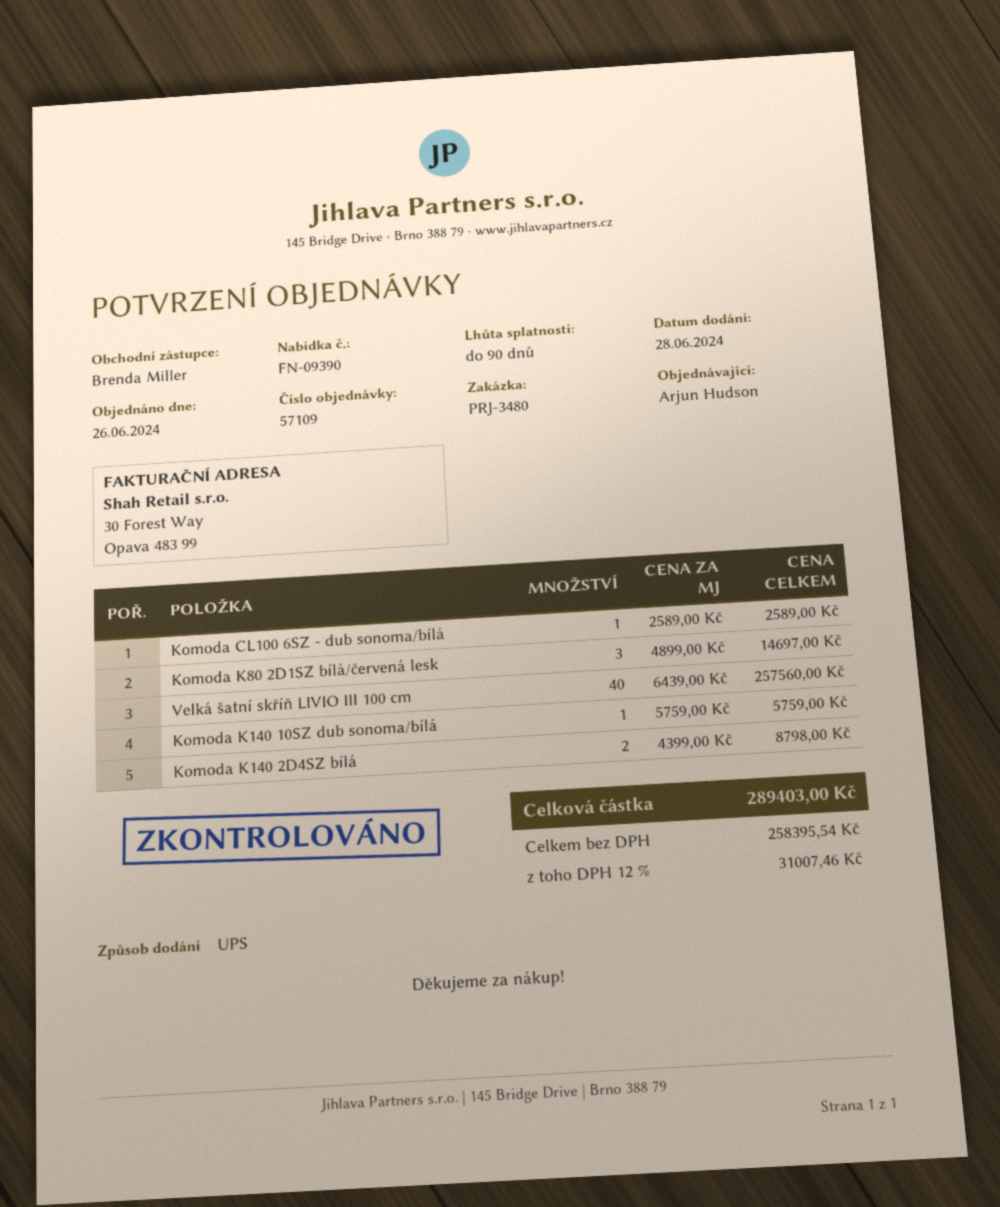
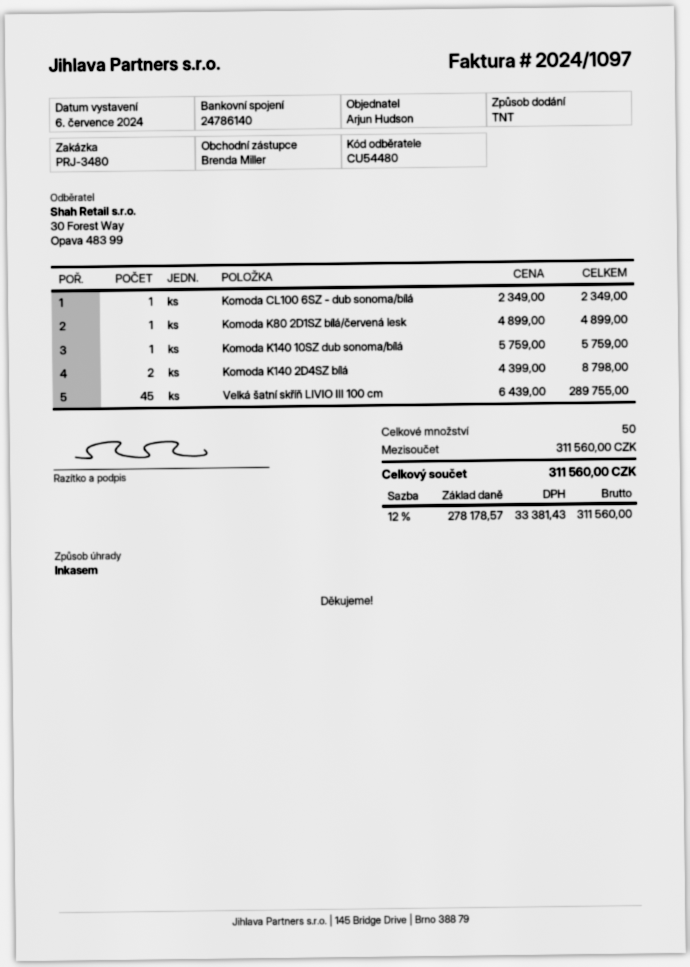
shipping method: UPS -> TNT
Komoda CL100 6SZ - dub sonoma/bílá: 1 x 2589.00 = 2589.00 -> 1 x 2349.00 = 2349.00
Komoda K80 2D1SZ bílá/červená lesk: 3 x 4899.00 = 14697.00 -> 1 x 4899.00 = 4899.00
Velká šatní skříň LIVIO III 100 cm: 40 x 6439.00 = 257560.00 -> 45 x 6439.00 = 289755.00
net: 258395.54 -> 278178.57
tax: 12% = 31007.46 -> 12% = 33381.43
total: 289403.00 -> 311560.00

